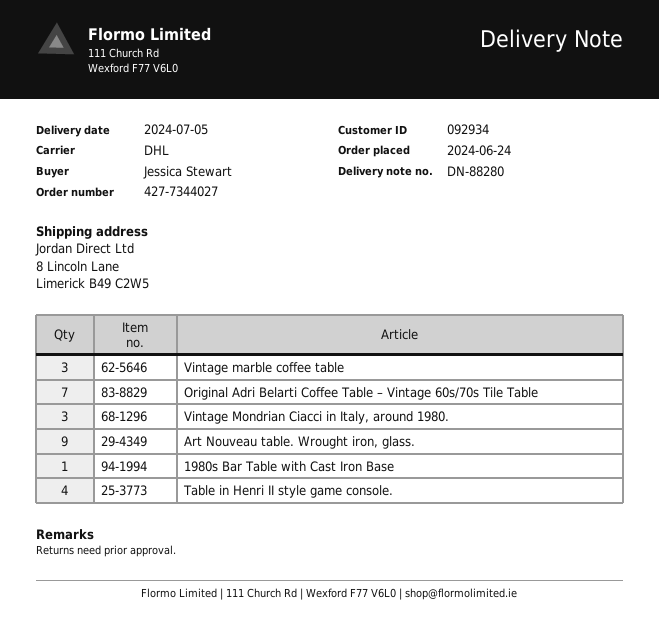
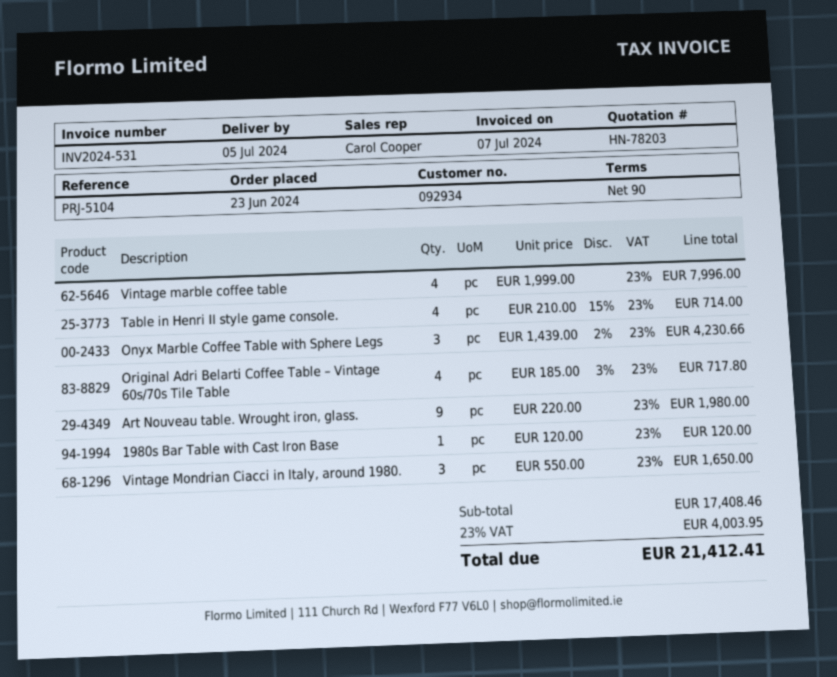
order date: 2024-06-24 -> 2024-06-23
Vintage marble coffee table: 3 -> 4
Original Adri Belarti Coffee Table – Vintage 60s/70s Tile Table: 7 -> 4
Onyx Marble Coffee Table with Sphere Legs: none -> 3

